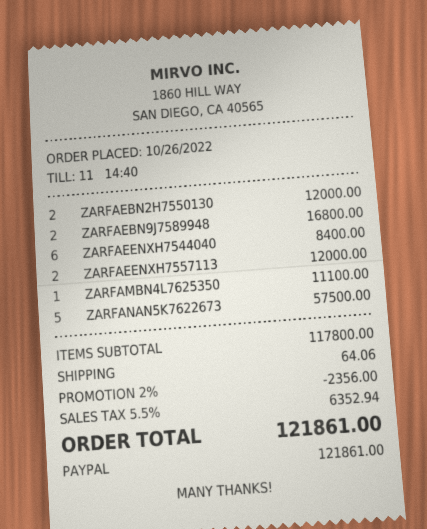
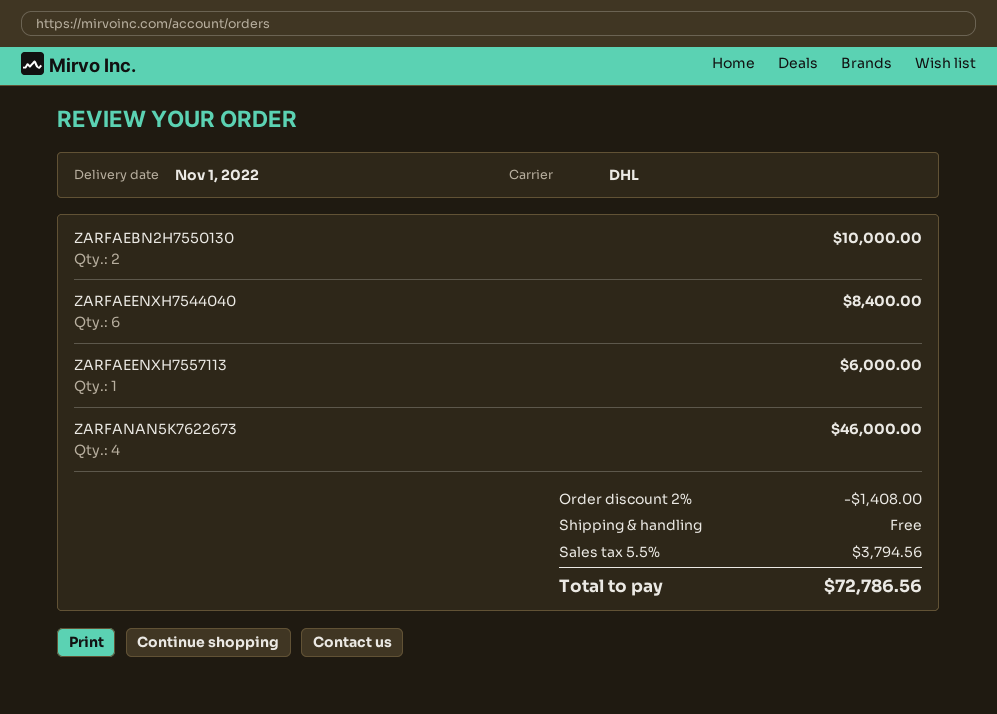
ZARFAEBN2H7550130: 2 for 12000.00 -> 2 for 10000.00
ZARFAEBN9J7589948: 2 for 16800.00 -> none
ZARFAEENXH7557113: 2 for 12000.00 -> 1 for 6000.00
ZARFAMBN4L7625350: 1 for 11100.00 -> none
ZARFANAN5K7622673: 5 for 57500.00 -> 4 for 46000.00
discount: 2% = 2356.00 -> 2% = 1408.00
shipping: 64.06 -> 0.00
tax: 5.5% = 6352.94 -> 5.5% = 3794.56
total: 121861.00 -> 72786.56

